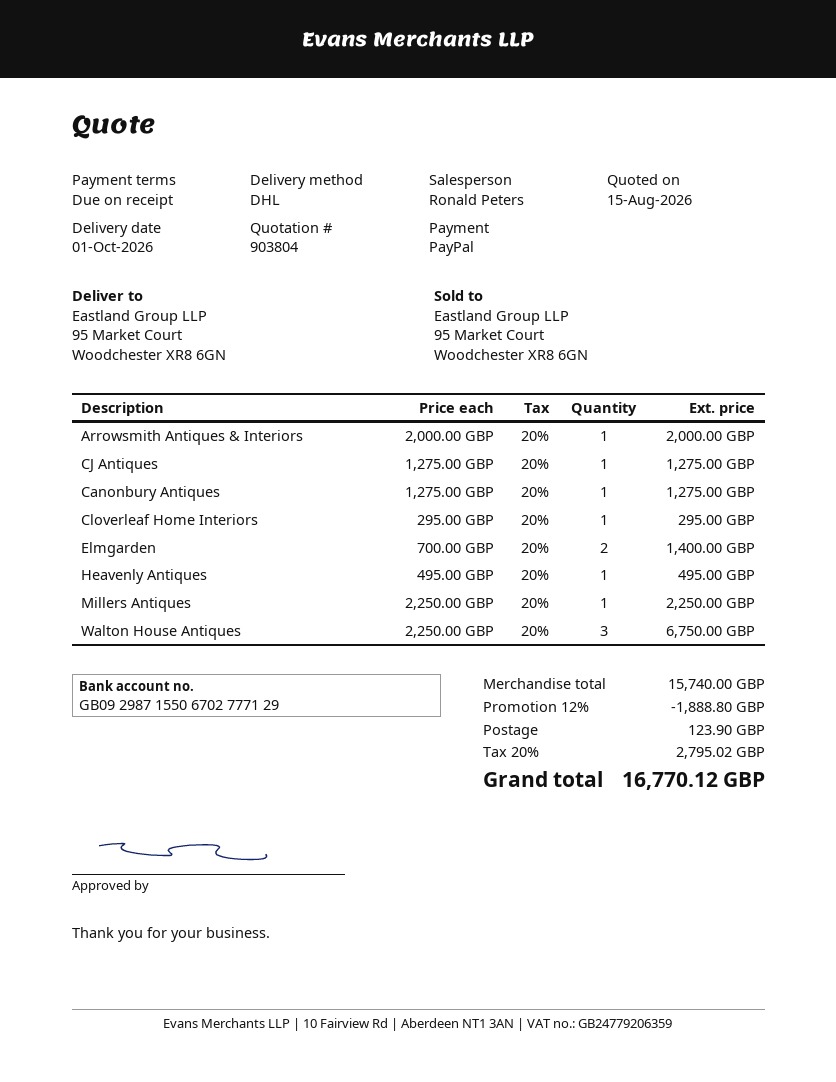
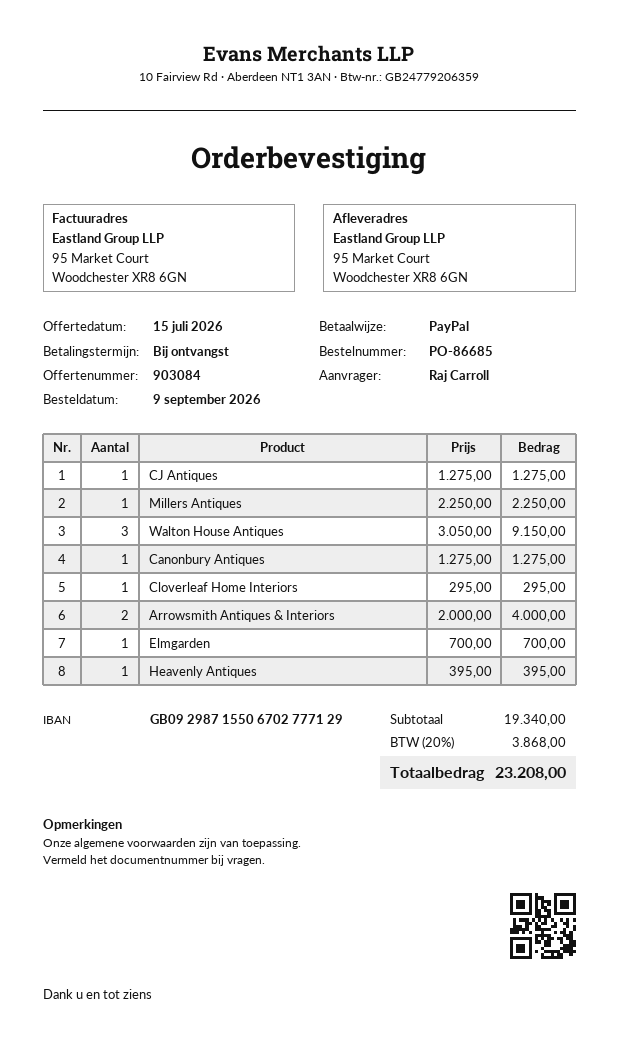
quote number: 903804 -> 903084
quote date: 2026-08-15 -> 2026-07-15
Arrowsmith Antiques & Interiors: 1 x 2000.00 = 2000.00 -> 2 x 2000.00 = 4000.00
Elmgarden: 2 x 700.00 = 1400.00 -> 1 x 700.00 = 700.00
Heavenly Antiques: 1 x 495.00 = 495.00 -> 1 x 395.00 = 395.00
Walton House Antiques: 3 x 2250.00 = 6750.00 -> 3 x 3050.00 = 9150.00
subtotal: 15740.00 -> 19340.00
discount: 12% = 1888.80 -> none
shipping: 123.90 -> none
tax: 20% = 2795.02 -> 20% = 3868.00
total: 16770.12 -> 23208.00

